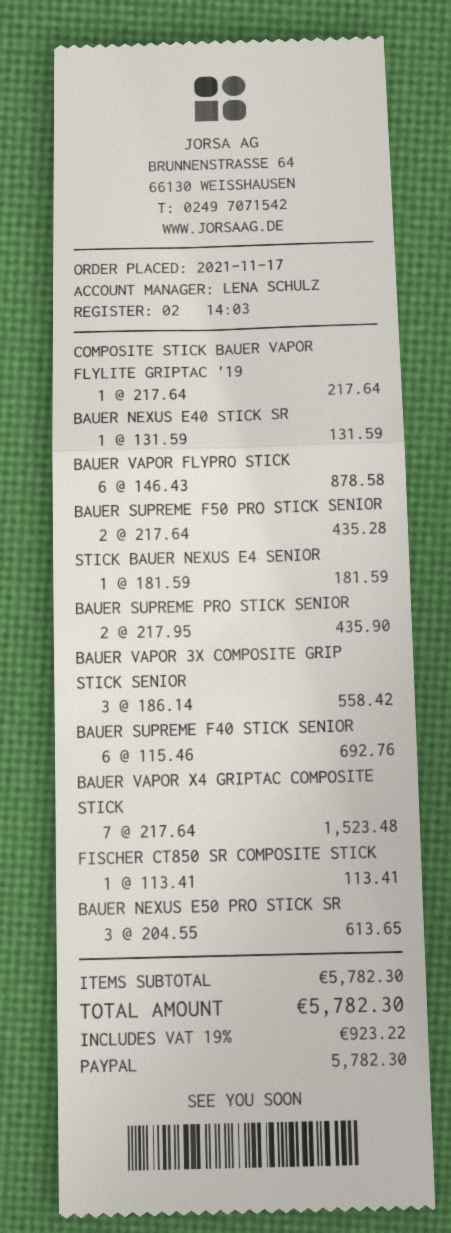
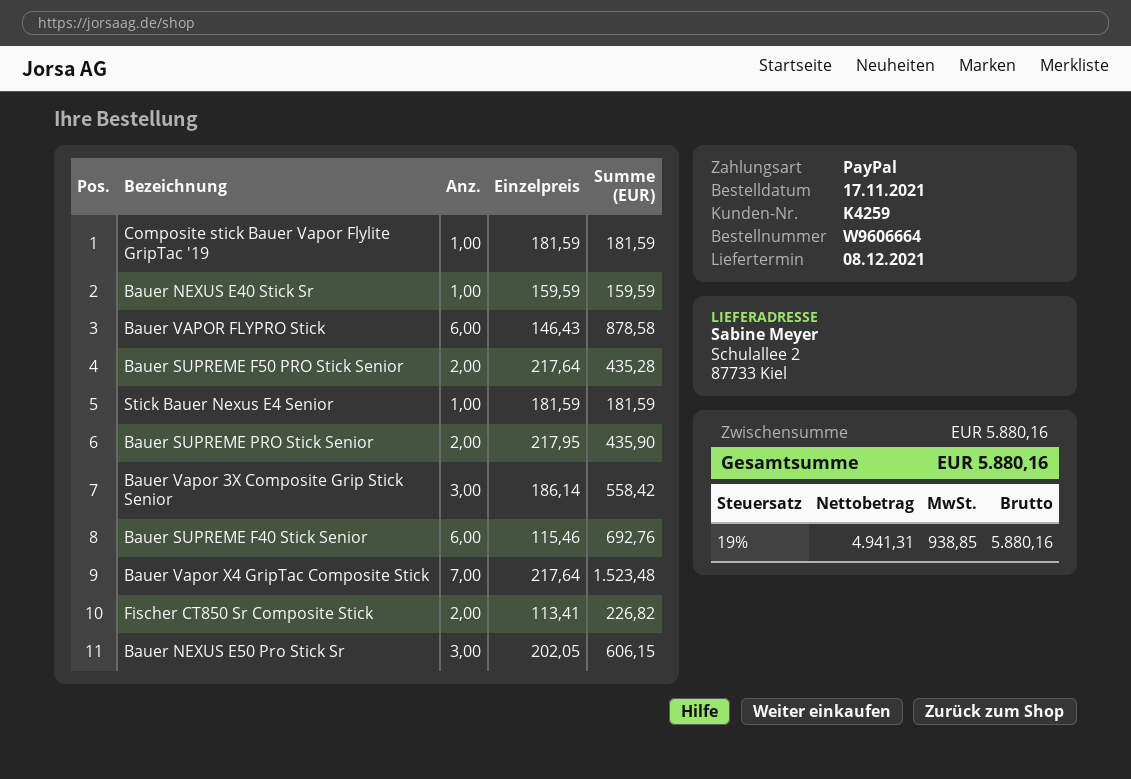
COMPOSITE STICK BAUER VAPOR FLYLITE GRIPTAC '19: 1 x 217.64 = 217.64 -> 1 x 181.59 = 181.59
BAUER NEXUS E40 STICK SR: 1 x 131.59 = 131.59 -> 1 x 159.59 = 159.59
FISCHER CT850 SR COMPOSITE STICK: 1 x 113.41 = 113.41 -> 2 x 113.41 = 226.82
BAUER NEXUS E50 PRO STICK SR: 3 x 204.55 = 613.65 -> 3 x 202.05 = 606.15
subtotal: 5782.30 -> 5880.16
tax: 19% = 923.22 -> 19% = 938.85
total: 5782.30 -> 5880.16

